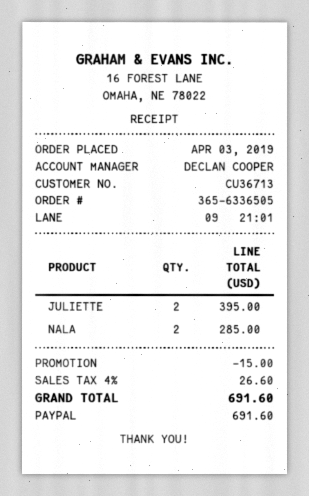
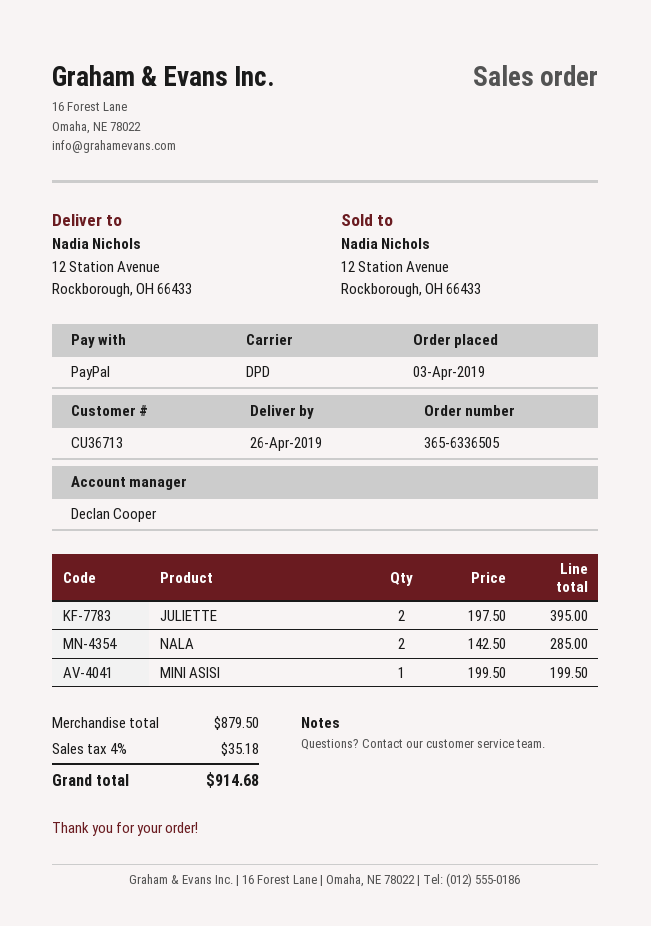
MINI ASISI: none -> 1 for 199.50
discount: 15.00 -> none
tax: 4% = 26.60 -> 4% = 35.18
total: 691.60 -> 914.68

